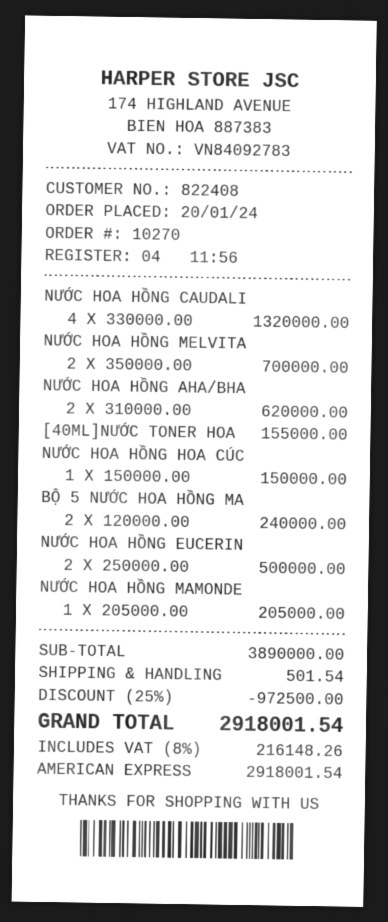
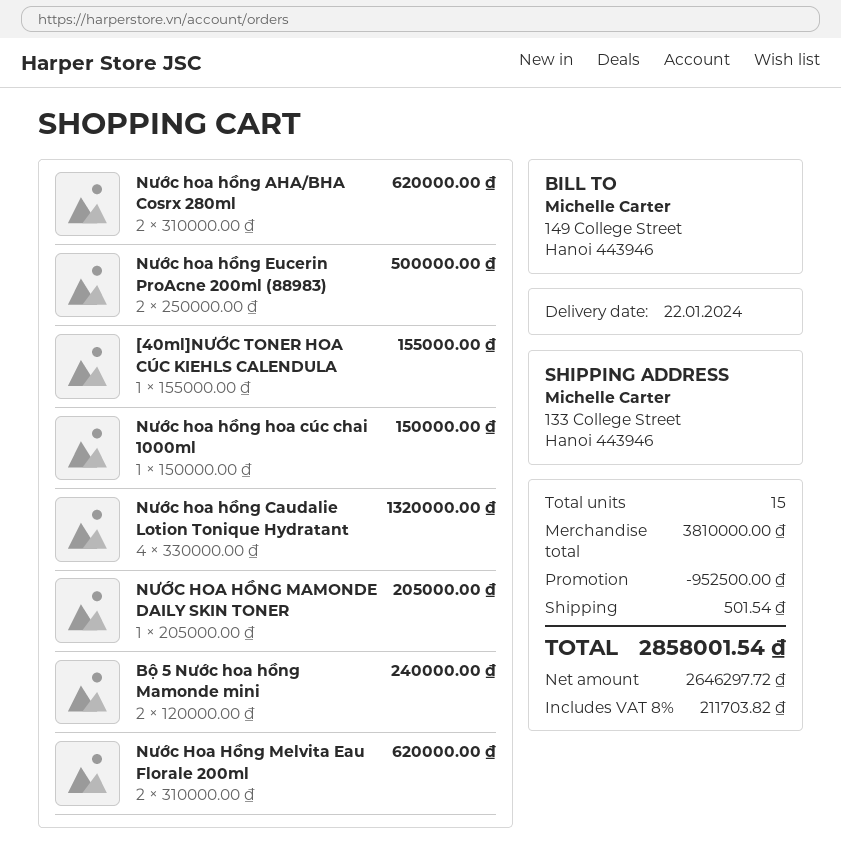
NƯỚC HOA HỒNG MELVITA: 2 x 350000.00 = 700000.00 -> 2 x 310000.00 = 620000.00
subtotal: 3890000.00 -> 3810000.00
discount: 972500.00 -> 952500.00
tax: 8% = 216148.26 -> 8% = 211703.82
total: 2918001.54 -> 2858001.54

